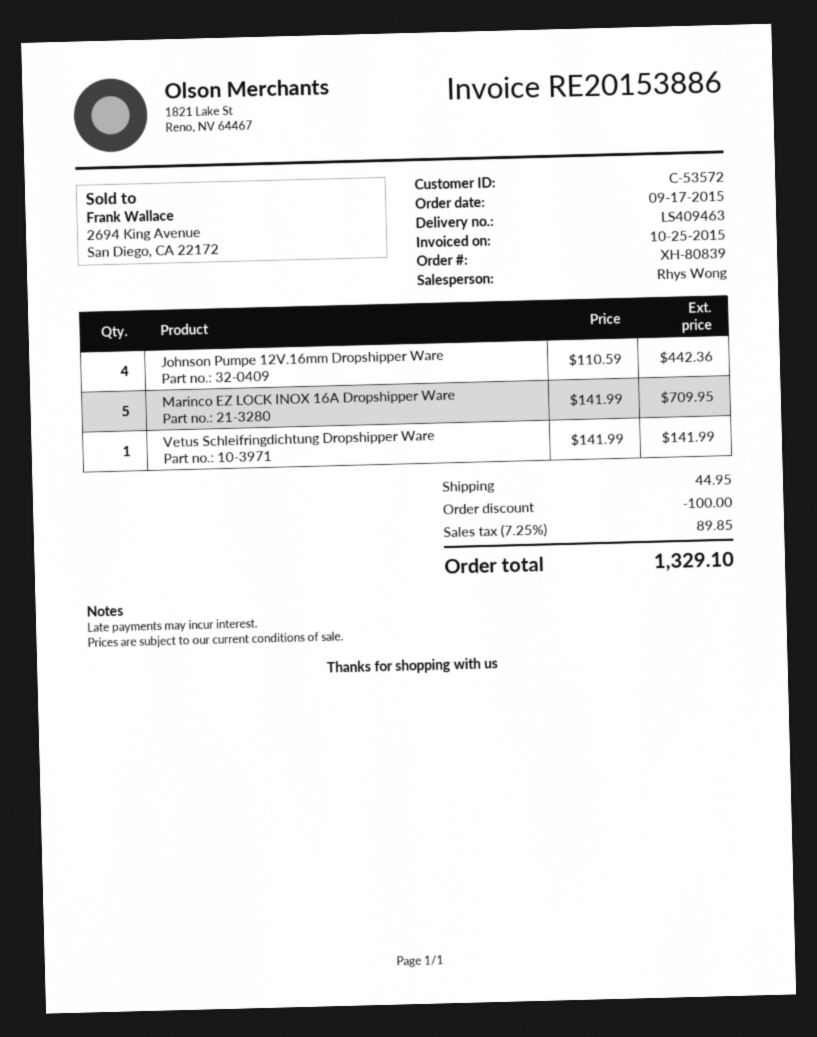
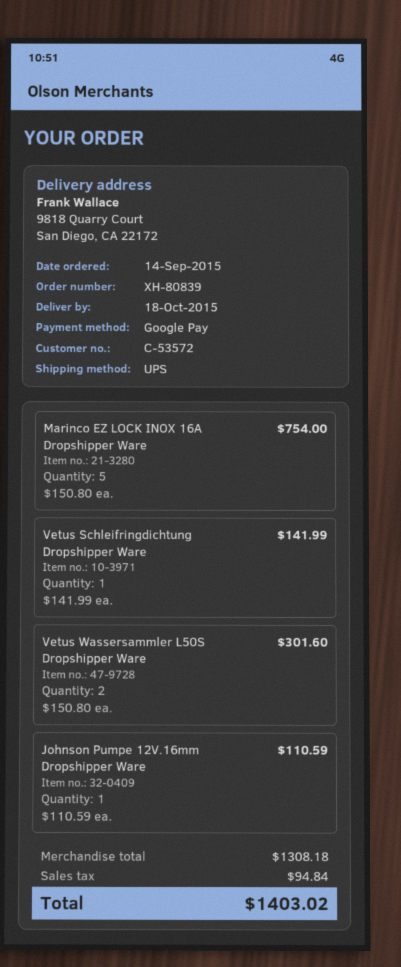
order date: 2015-09-17 -> 2015-09-14
Johnson Pumpe 12V.16mm Dropshipper Ware: 4 x 110.59 = 442.36 -> 1 x 110.59 = 110.59
Marinco EZ LOCK INOX 16A Dropshipper Ware: 5 x 141.99 = 709.95 -> 5 x 150.80 = 754.00
Vetus Wassersammler L50S Dropshipper Ware: none -> 2 x 150.80 = 301.60
discount: 100.00 -> none
shipping: 44.95 -> none
tax: 89.85 -> 94.84
total: 1329.10 -> 1403.02

